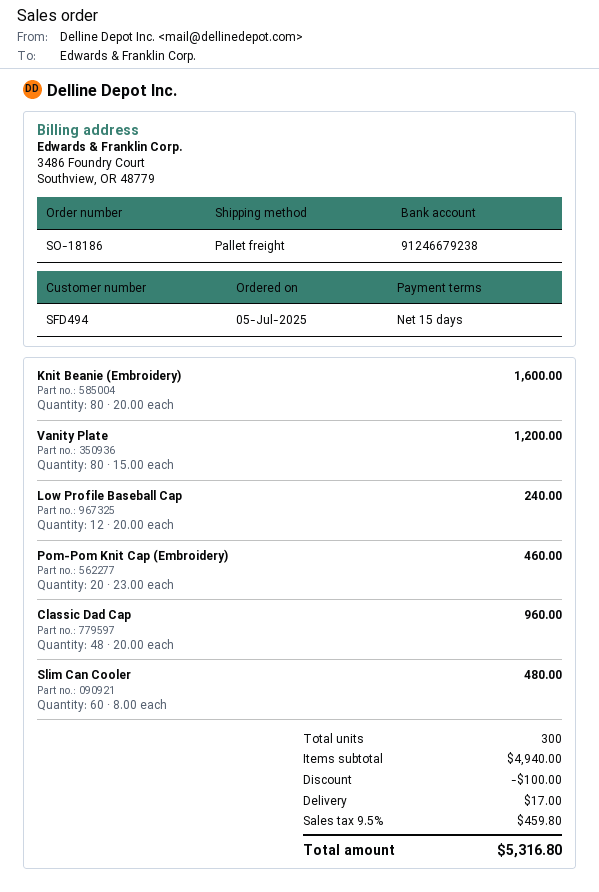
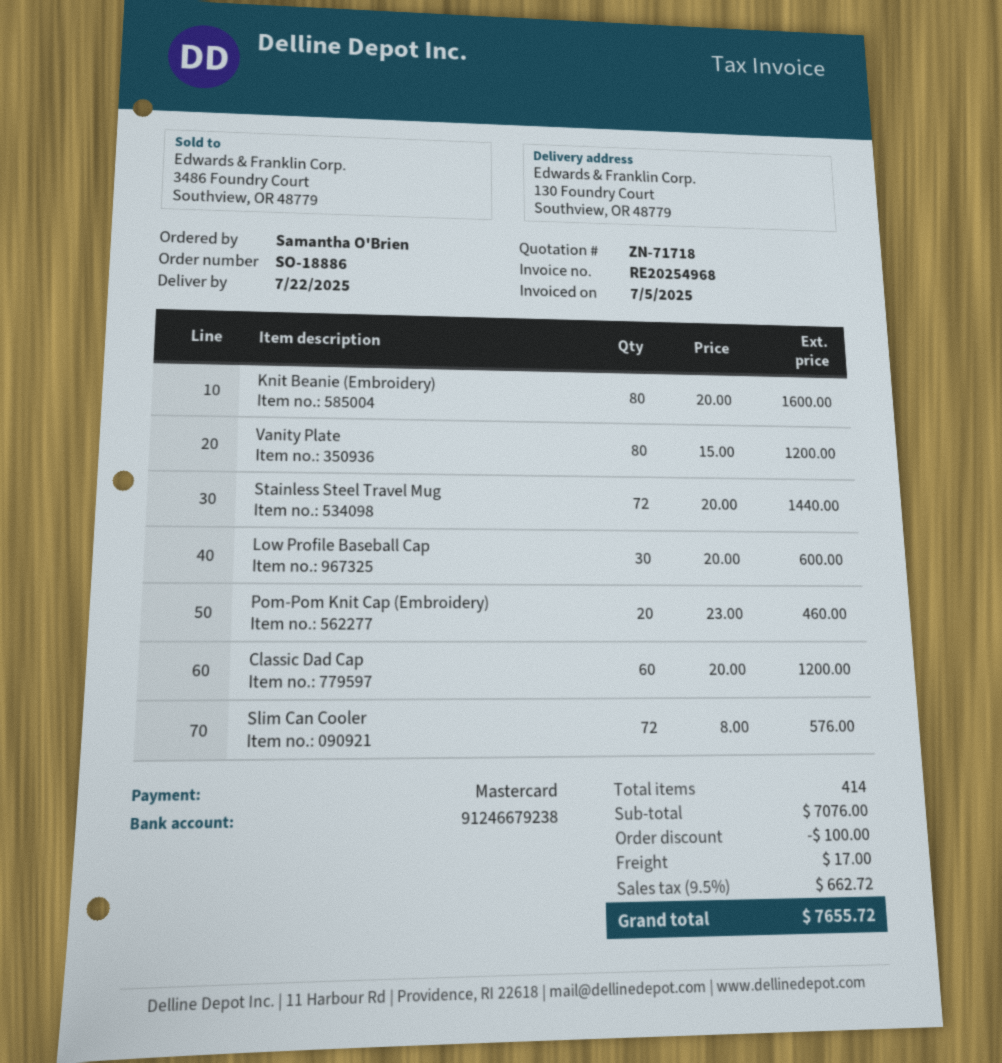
order number: SO-18186 -> SO-18886
Low Profile Baseball Cap: 12 x 20.00 = 240.00 -> 30 x 20.00 = 600.00
Classic Dad Cap: 48 x 20.00 = 960.00 -> 60 x 20.00 = 1200.00
Slim Can Cooler: 60 x 8.00 = 480.00 -> 72 x 8.00 = 576.00
Stainless Steel Travel Mug: none -> 72 x 20.00 = 1440.00
total quantity: 300 -> 414
subtotal: 4940.00 -> 7076.00
tax: 9.5% = 459.80 -> 9.5% = 662.72
total: 5316.80 -> 7655.72

